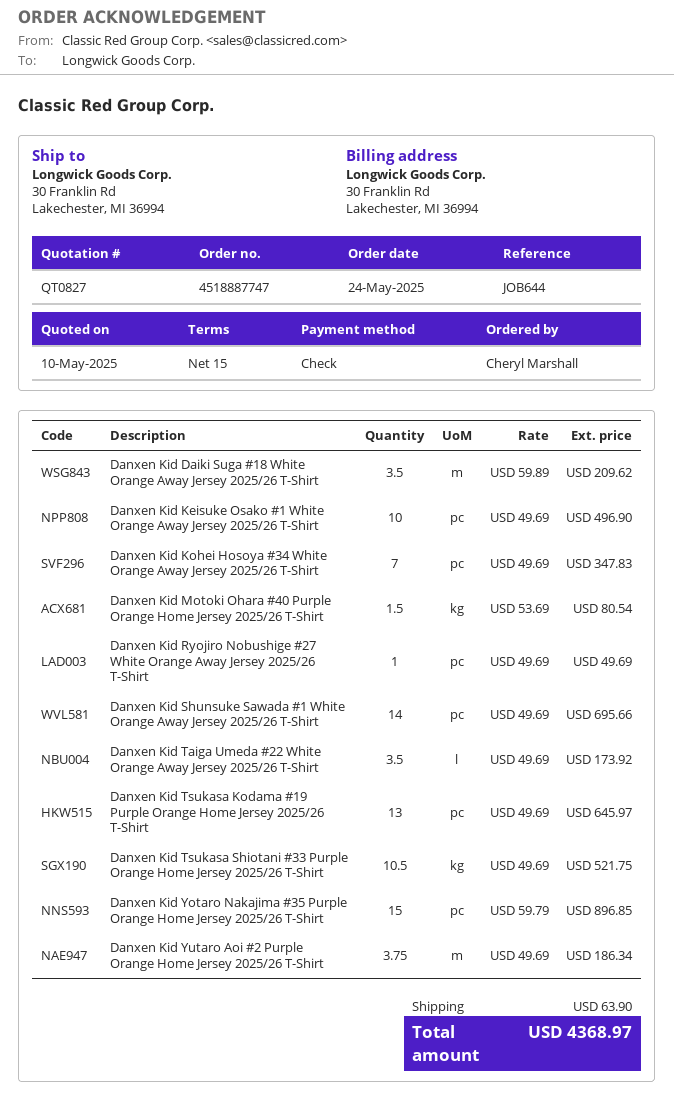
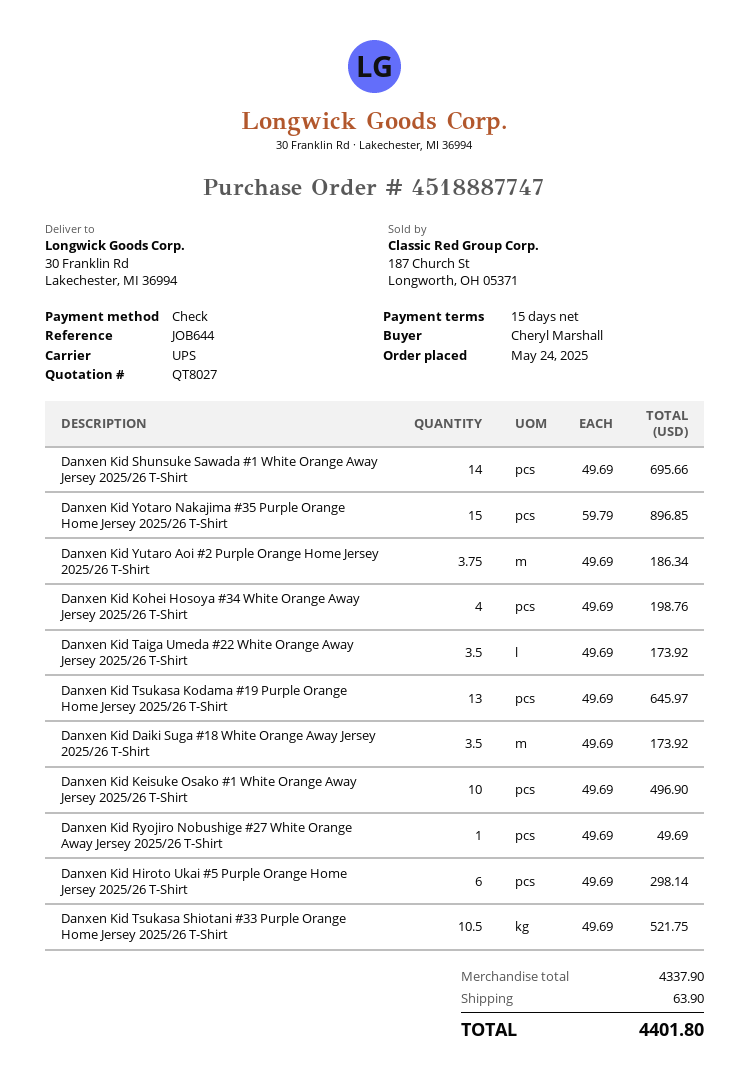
quote number: QT0827 -> QT8027
Danxen Kid Daiki Suga #18 White Orange Away Jersey 2025/26 T-Shirt: 3.5 x 59.89 = 209.62 -> 3.5 x 49.69 = 173.92
Danxen Kid Kohei Hosoya #34 White Orange Away Jersey 2025/26 T-Shirt: 7 x 49.69 = 347.83 -> 4 x 49.69 = 198.76
Danxen Kid Motoki Ohara #40 Purple Orange Home Jersey 2025/26 T-Shirt: 1.5 x 53.69 = 80.54 -> none
Danxen Kid Hiroto Ukai #5 Purple Orange Home Jersey 2025/26 T-Shirt: none -> 6 x 49.69 = 298.14
total: 4368.97 -> 4401.80

